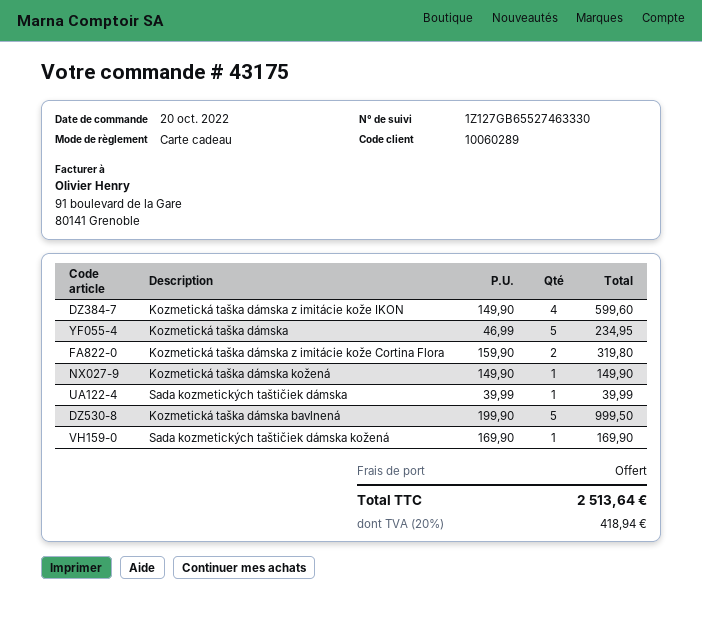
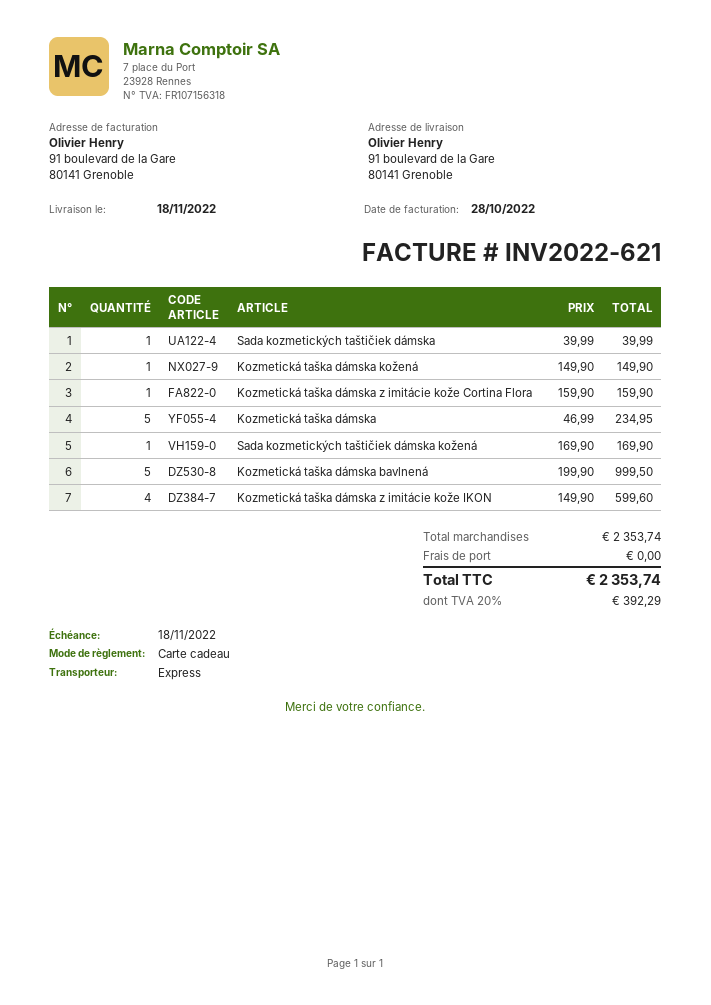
Kozmetická taška dámska z imitácie kože Cortina Flora: 2 x 159.90 = 319.80 -> 1 x 159.90 = 159.90
tax: 20% = 418.94 -> 20% = 392.29
total: 2513.64 -> 2353.74

